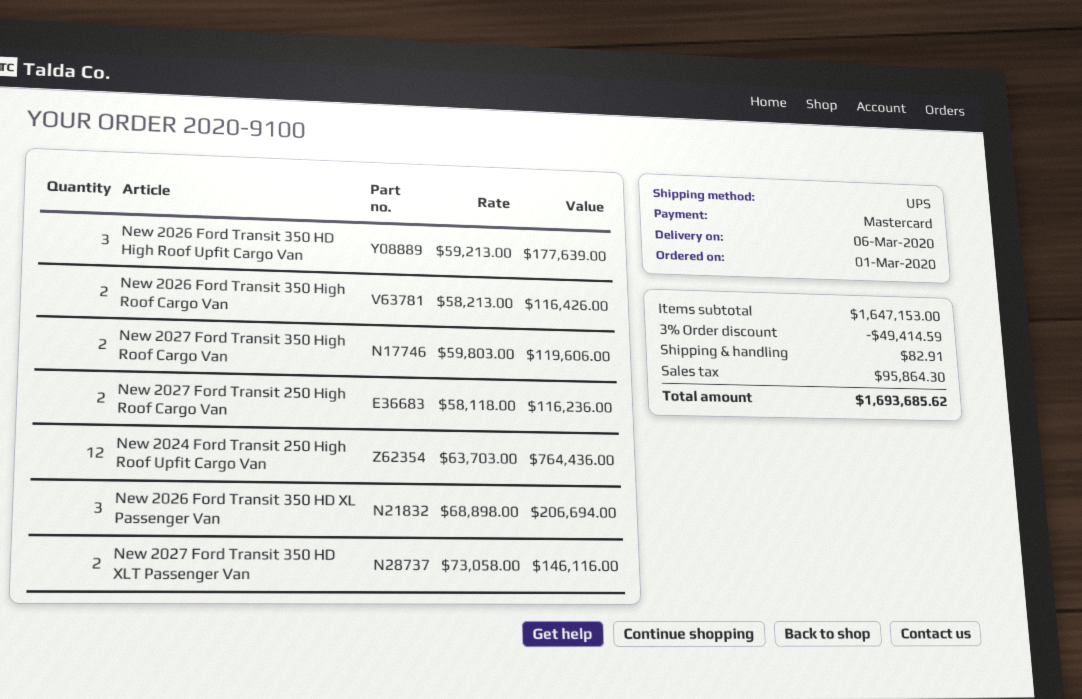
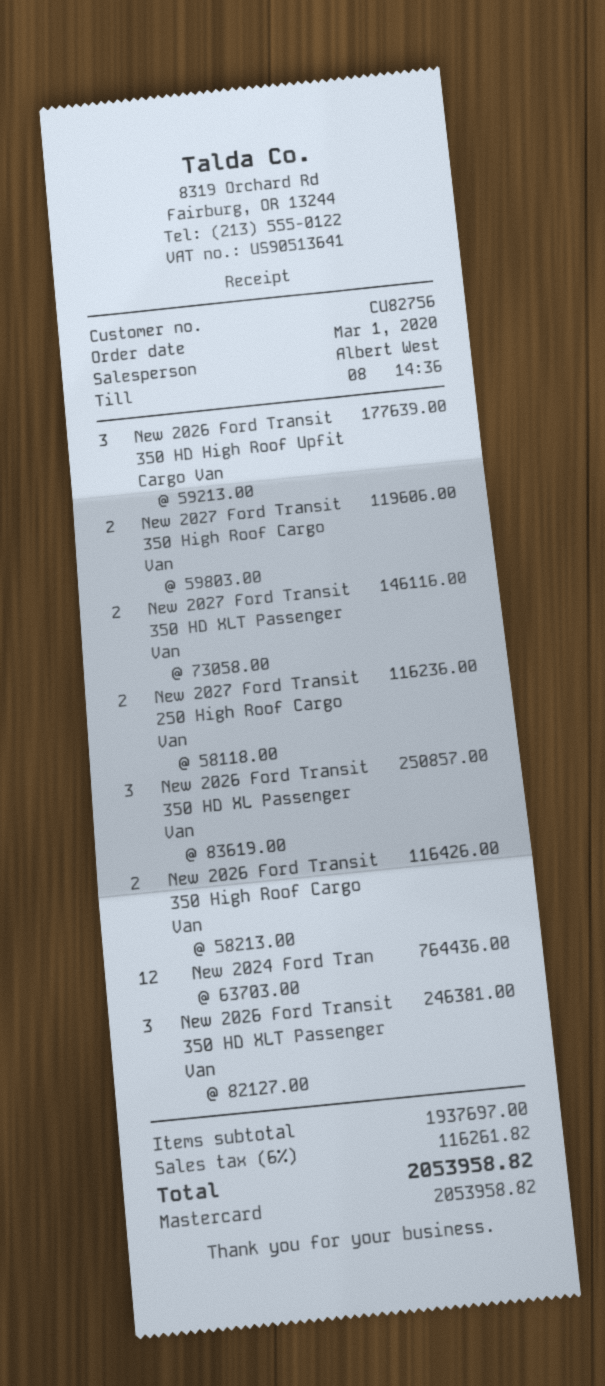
New 2026 Ford Transit 350 HD XL Passenger Van: 3 x 68898.00 = 206694.00 -> 3 x 83619.00 = 250857.00
New 2026 Ford Transit 350 HD XLT Passenger Van: none -> 3 x 82127.00 = 246381.00
subtotal: 1647153.00 -> 1937697.00
discount: 3% = 49414.59 -> none
shipping: 82.91 -> none
tax: 95864.30 -> 116261.82
total: 1693685.62 -> 2053958.82

